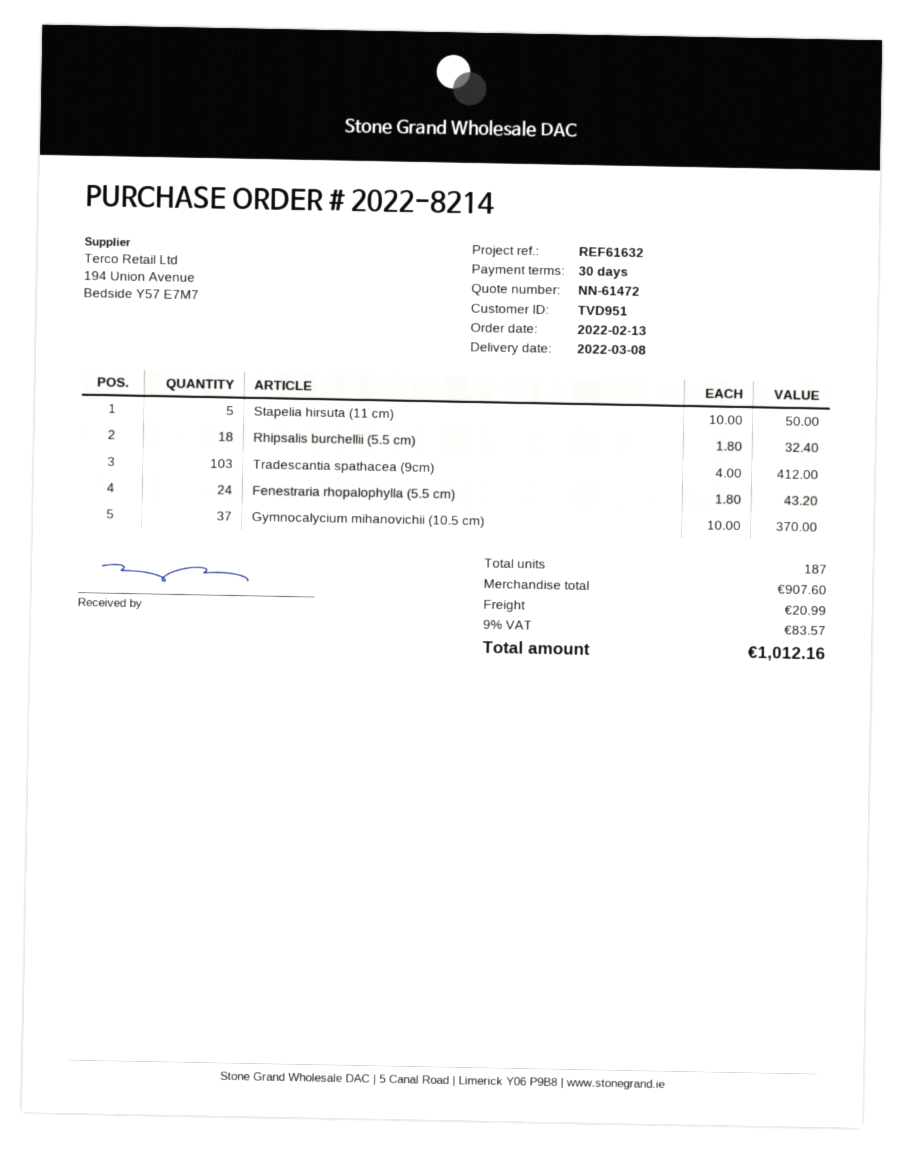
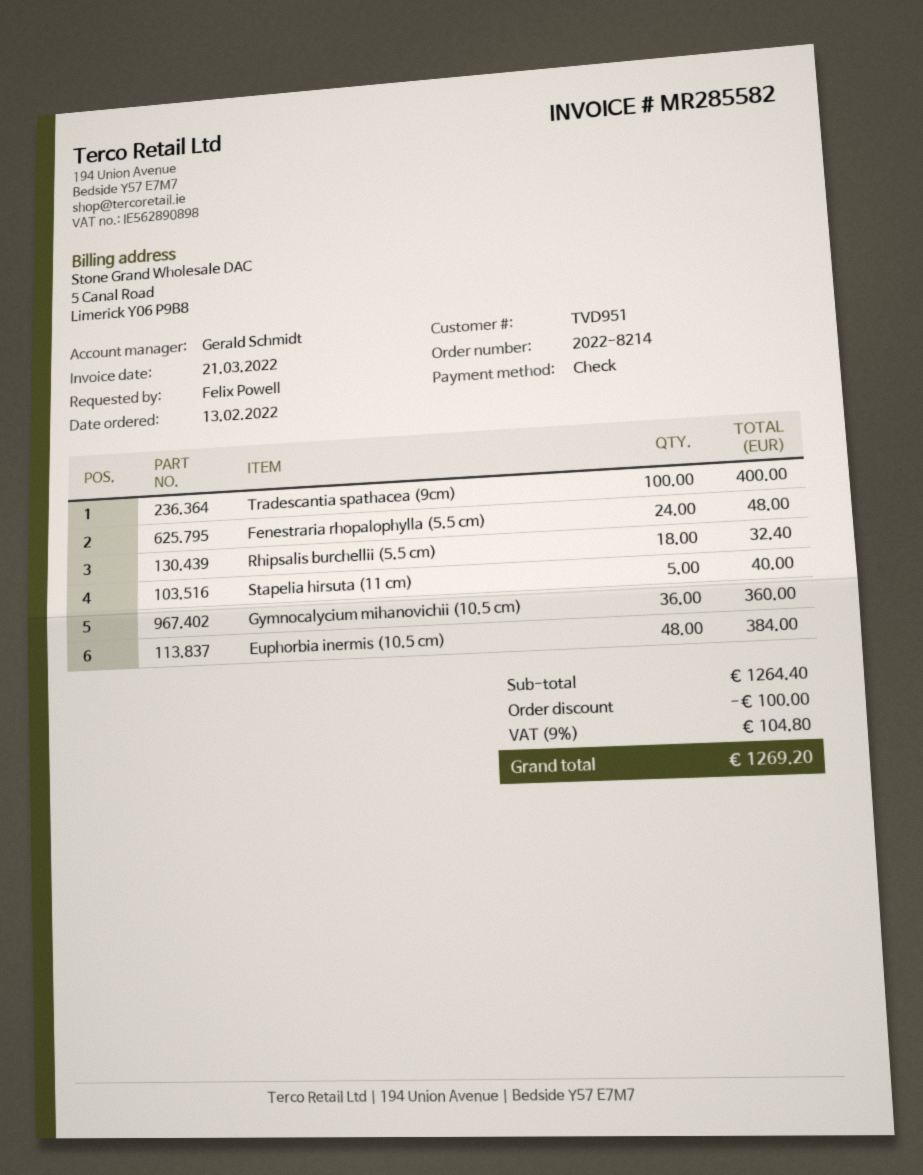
Stapelia hirsuta (11 cm): 5 for 50.00 -> 5 for 40.00
Tradescantia spathacea (9cm): 103 for 412.00 -> 100 for 400.00
Fenestraria rhopalophylla (5.5 cm): 24 for 43.20 -> 24 for 48.00
Gymnocalycium mihanovichii (10.5 cm): 37 for 370.00 -> 36 for 360.00
Euphorbia inermis (10.5 cm): none -> 48 for 384.00
subtotal: 907.60 -> 1264.40
discount: none -> 100.00
shipping: 20.99 -> none
tax: 9% = 83.57 -> 9% = 104.80
total: 1012.16 -> 1269.20

